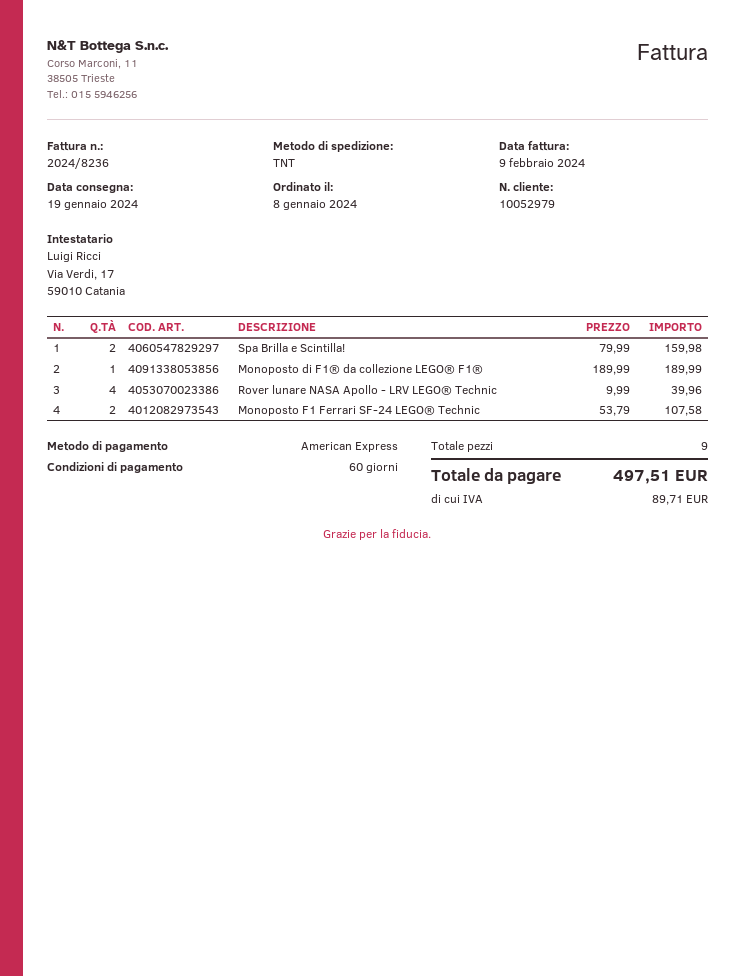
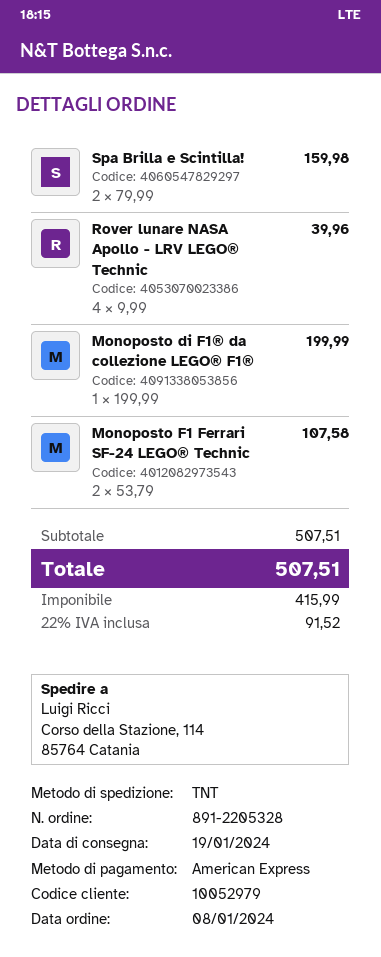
Monoposto di F1® da collezione LEGO® F1®: 1 x 189.99 = 189.99 -> 1 x 199.99 = 199.99
tax: 89.71 -> 91.52
total: 497.51 -> 507.51

